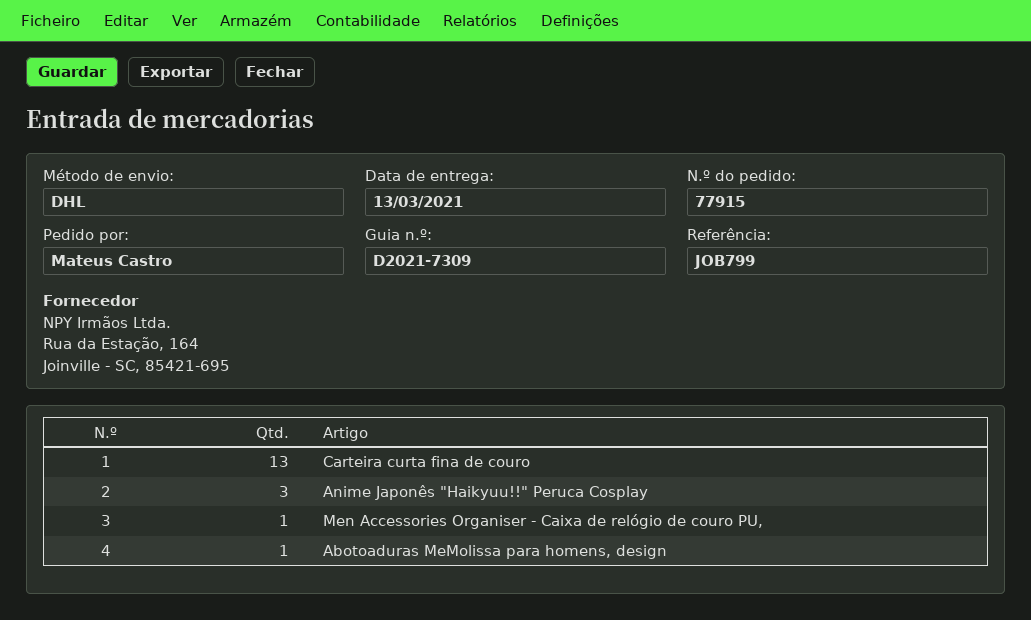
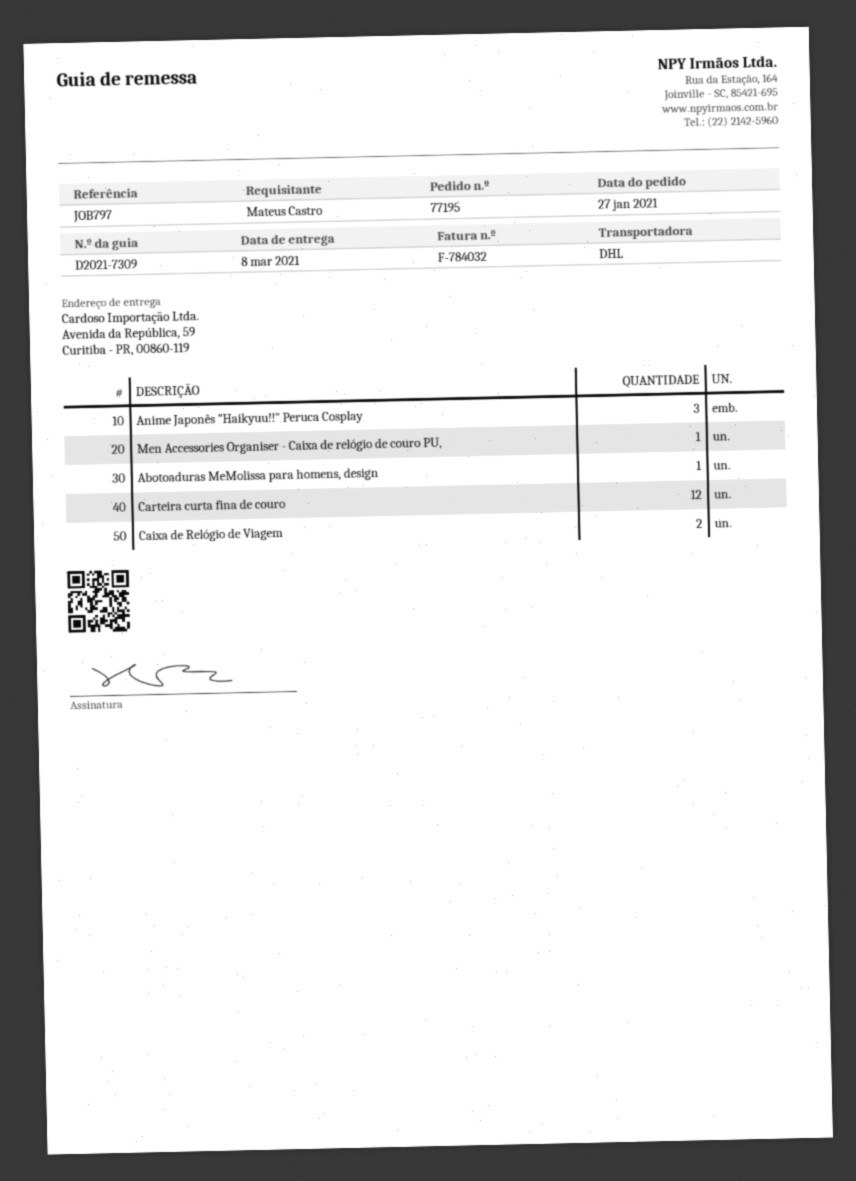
order number: 77915 -> 77195
delivery date: 2021-03-13 -> 2021-03-08
reference: JOB799 -> JOB797
Carteira curta fina de couro: 13 -> 12
Caixa de Relógio de Viagem: none -> 2

